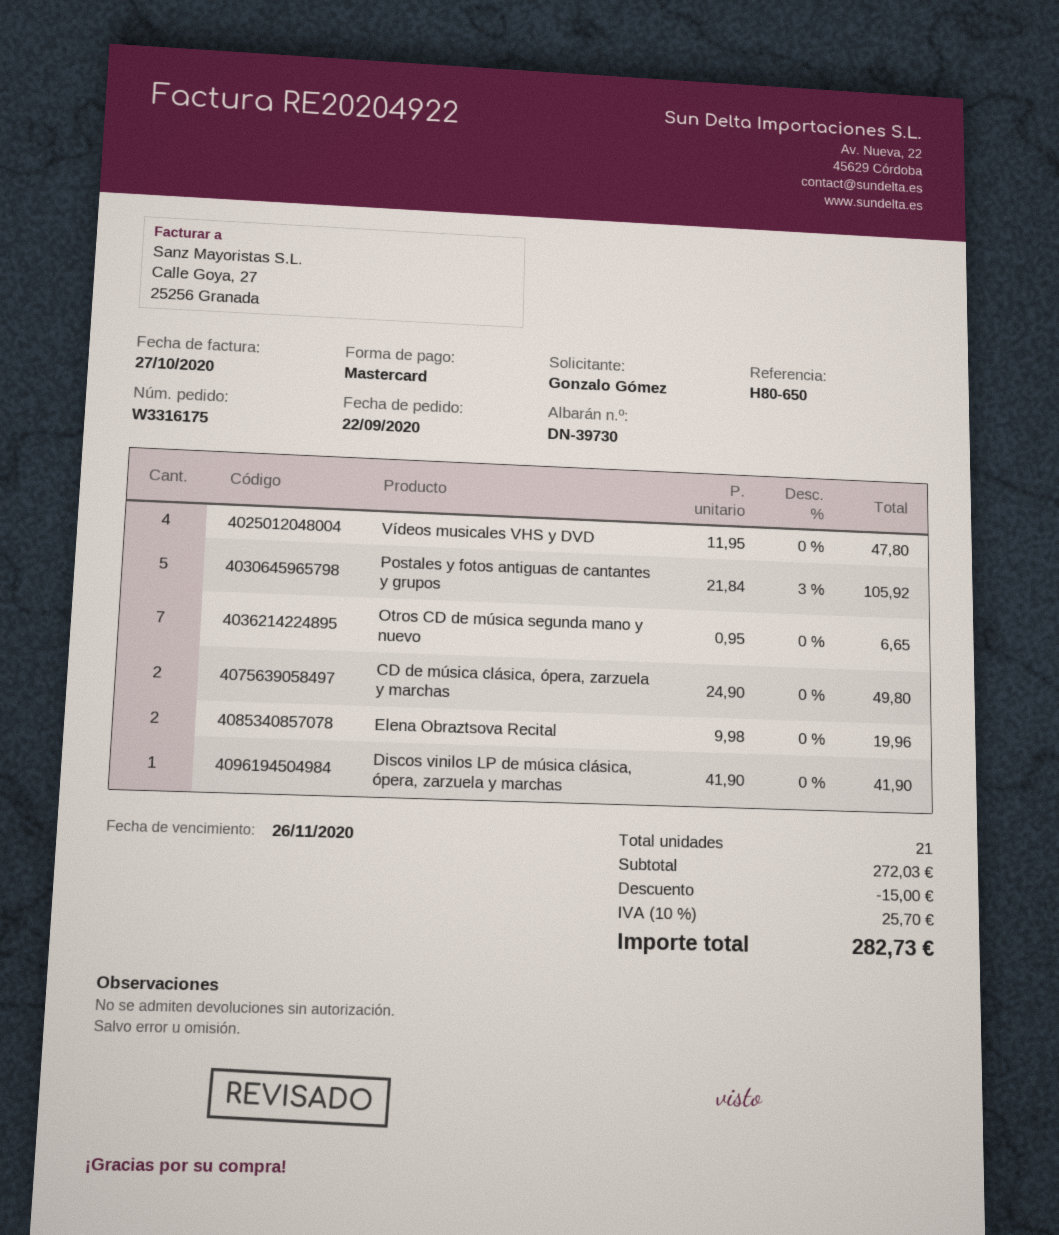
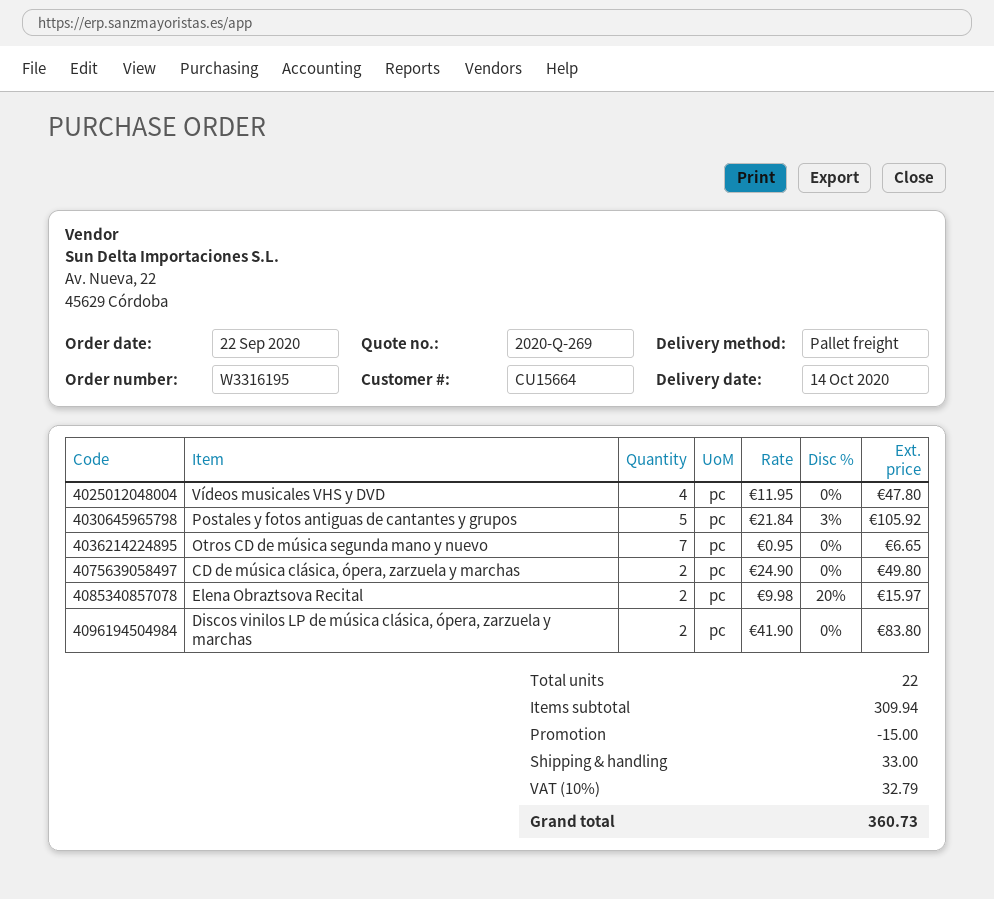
order number: W3316175 -> W3316195
Elena Obraztsova Recital: 2 x 9.98 = 19.96 -> 2 x 9.98 - 20% = 15.97
Discos vinilos LP de música clásica, ópera, zarzuela y marchas: 1 x 41.90 = 41.90 -> 2 x 41.90 = 83.80
total quantity: 21 -> 22
subtotal: 272.03 -> 309.94
shipping: none -> 33.00
tax: 10% = 25.70 -> 10% = 32.79
total: 282.73 -> 360.73

